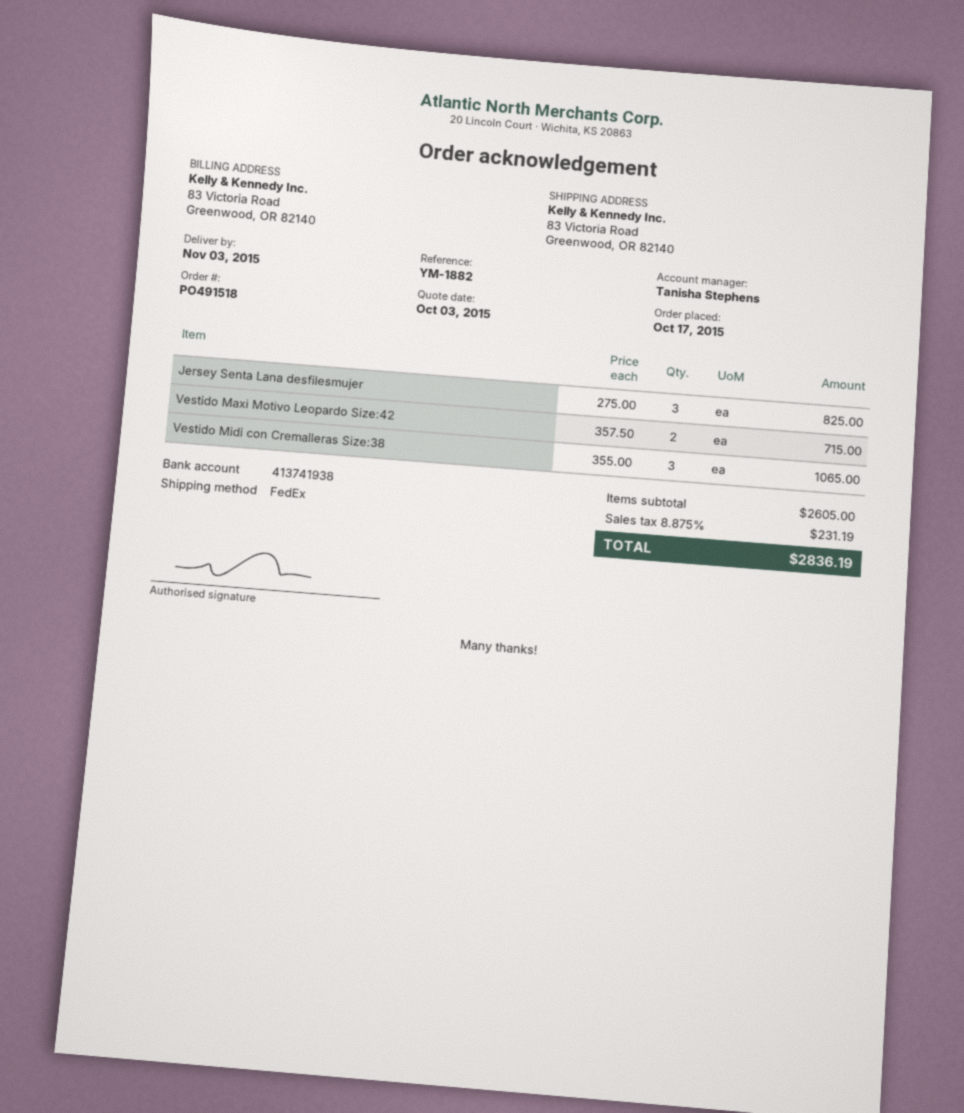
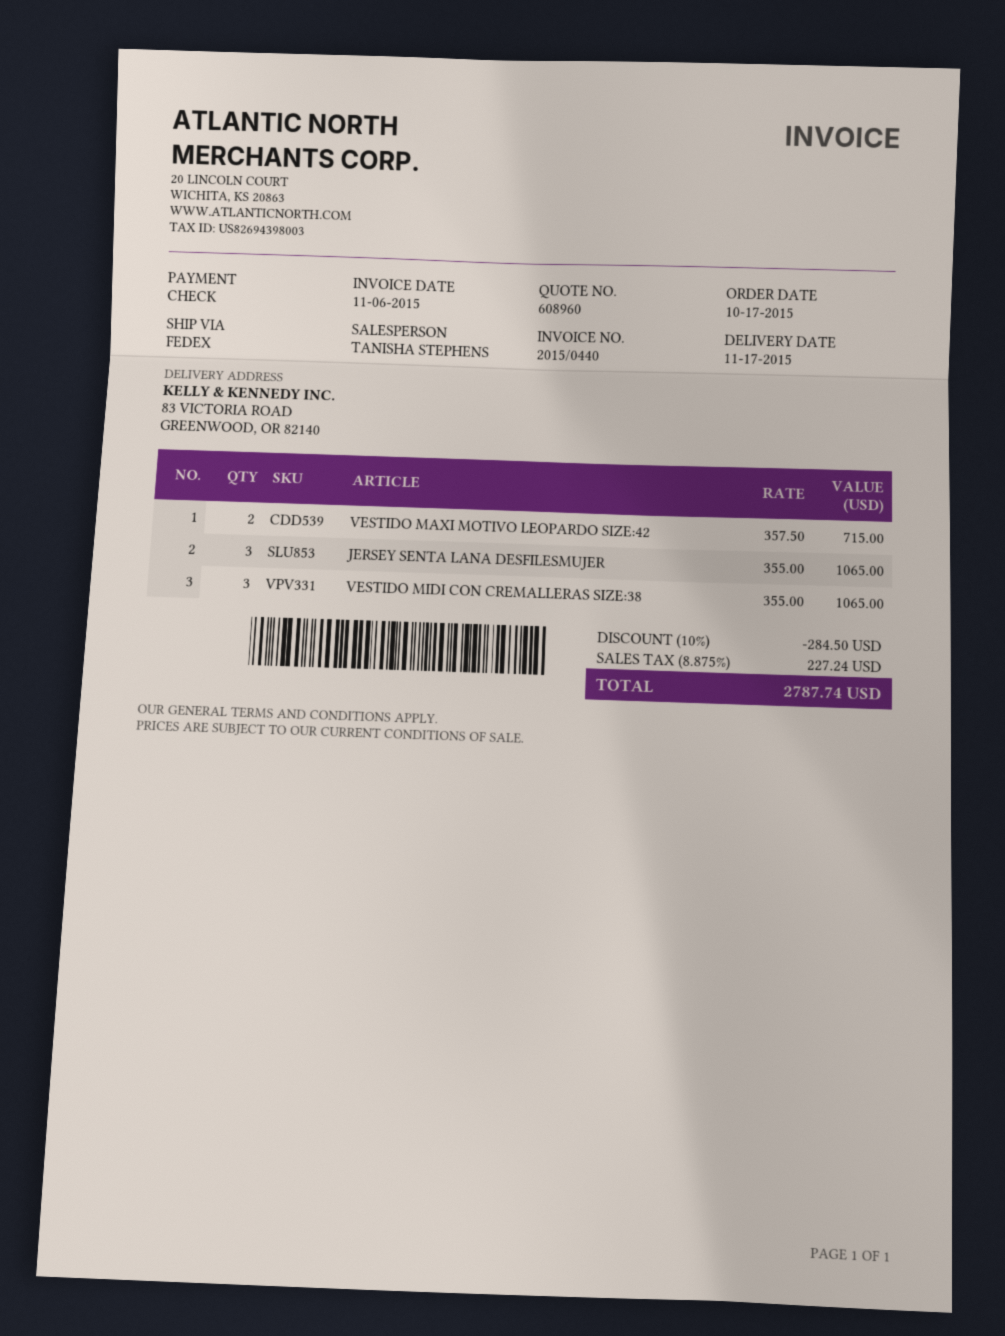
delivery date: 2015-11-03 -> 2015-11-17
Jersey Senta Lana desfilesmujer: 3 x 275.00 = 825.00 -> 3 x 355.00 = 1065.00
discount: none -> 10% = 284.50
tax: 8.875% = 231.19 -> 8.875% = 227.24
total: 2836.19 -> 2787.74

